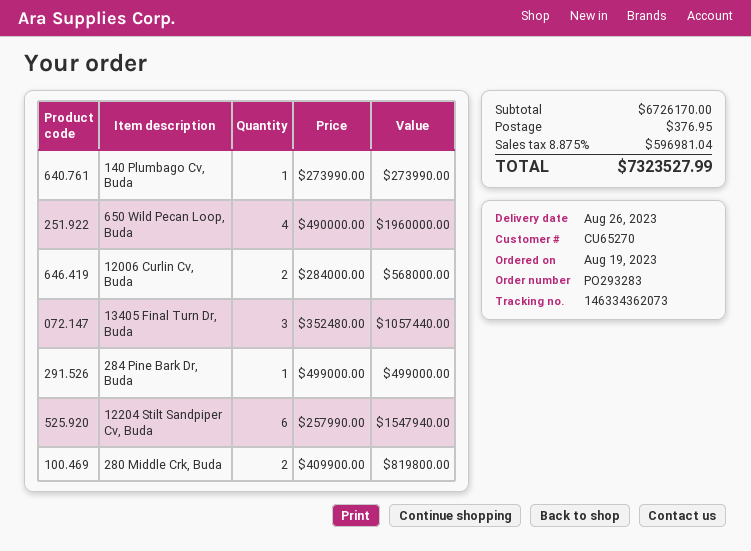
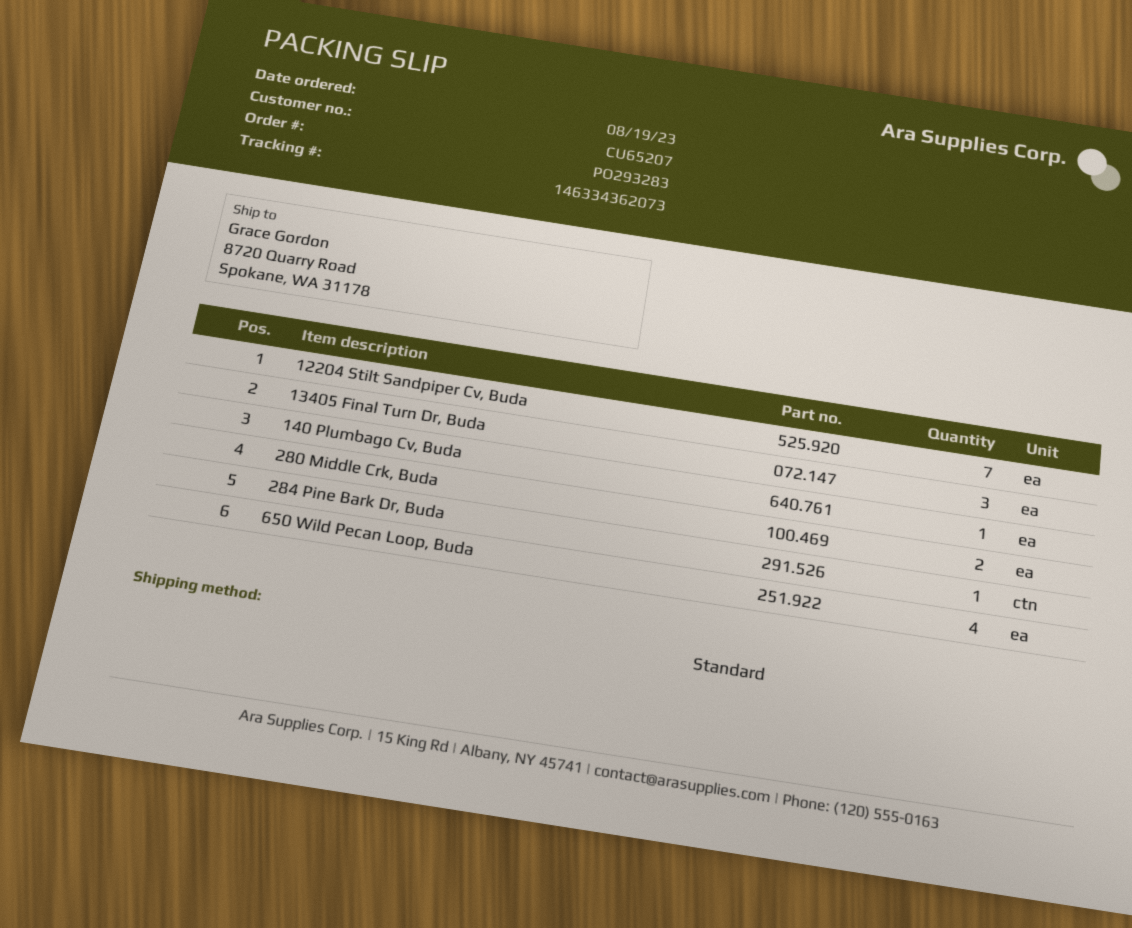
customer number: CU65270 -> CU65207
12006 Curlin Cv, Buda: 2 -> none
12204 Stilt Sandpiper Cv, Buda: 6 -> 7

